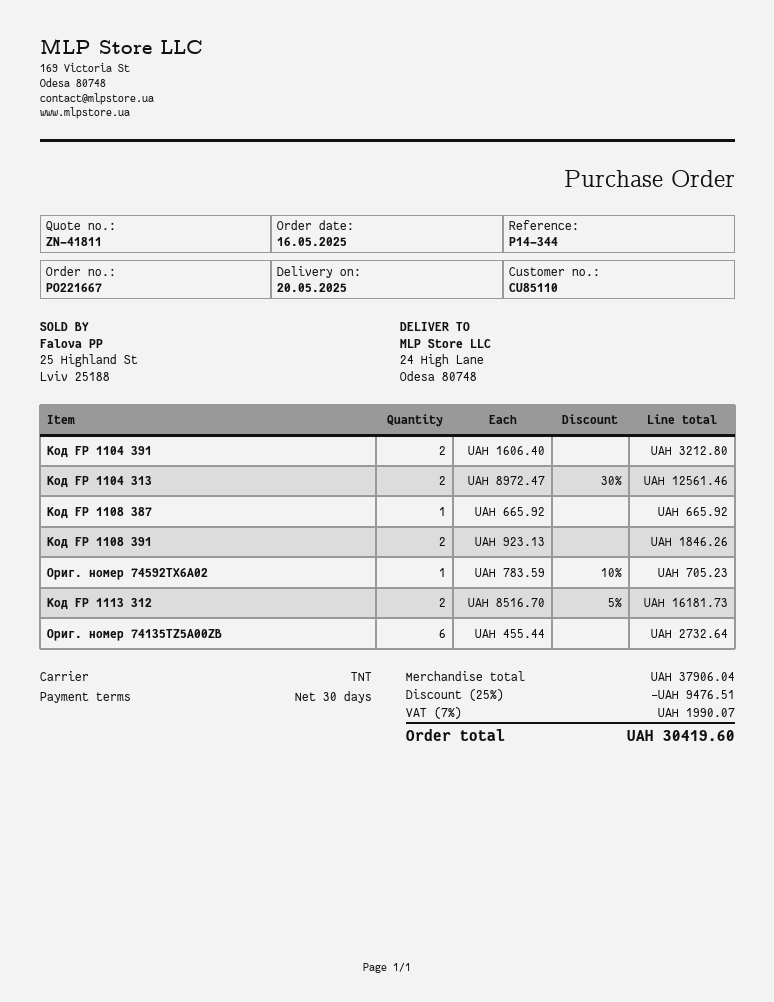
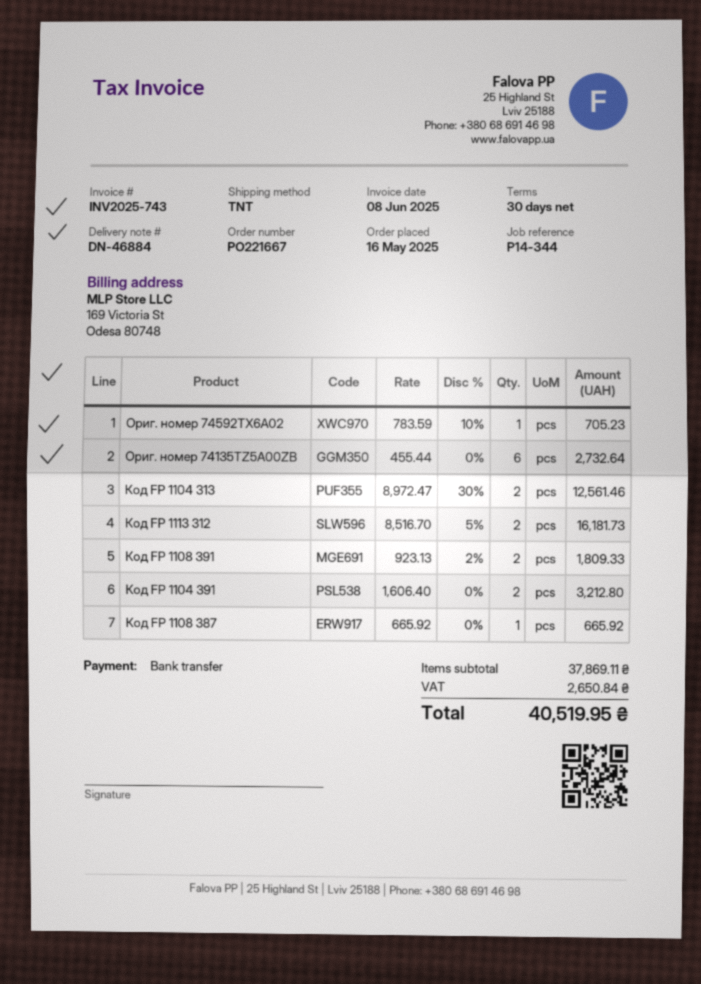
Код FP 1108 391: 2 x 923.13 = 1846.26 -> 2 x 923.13 - 2% = 1809.33
subtotal: 37906.04 -> 37869.11
discount: 25% = 9476.51 -> none
tax: 1990.07 -> 2650.84
total: 30419.60 -> 40519.95

